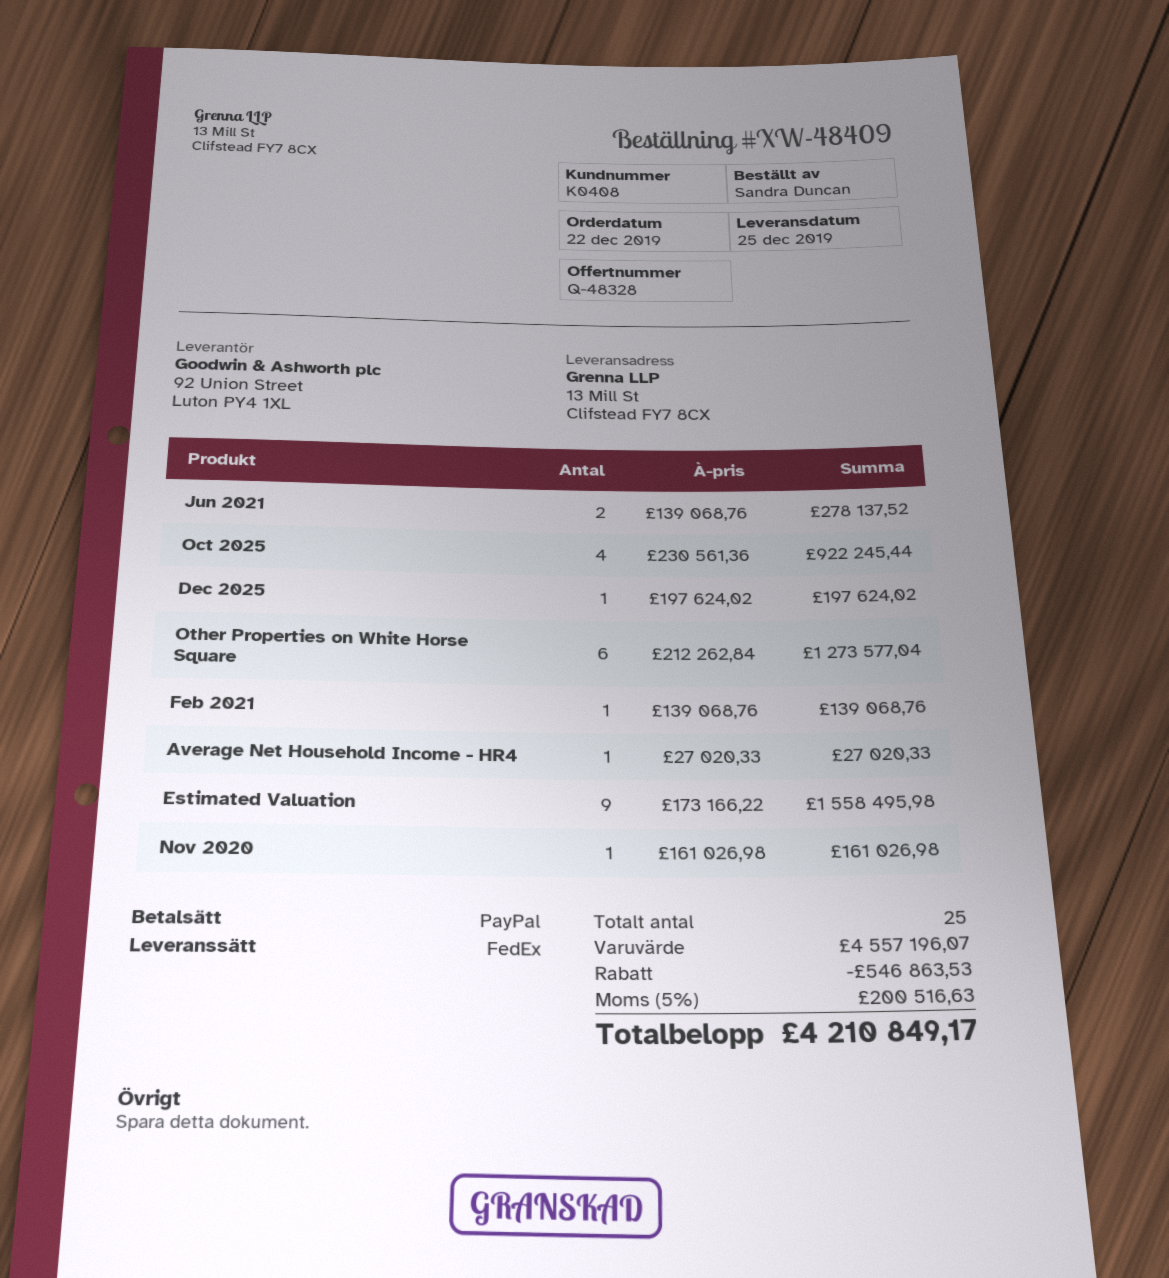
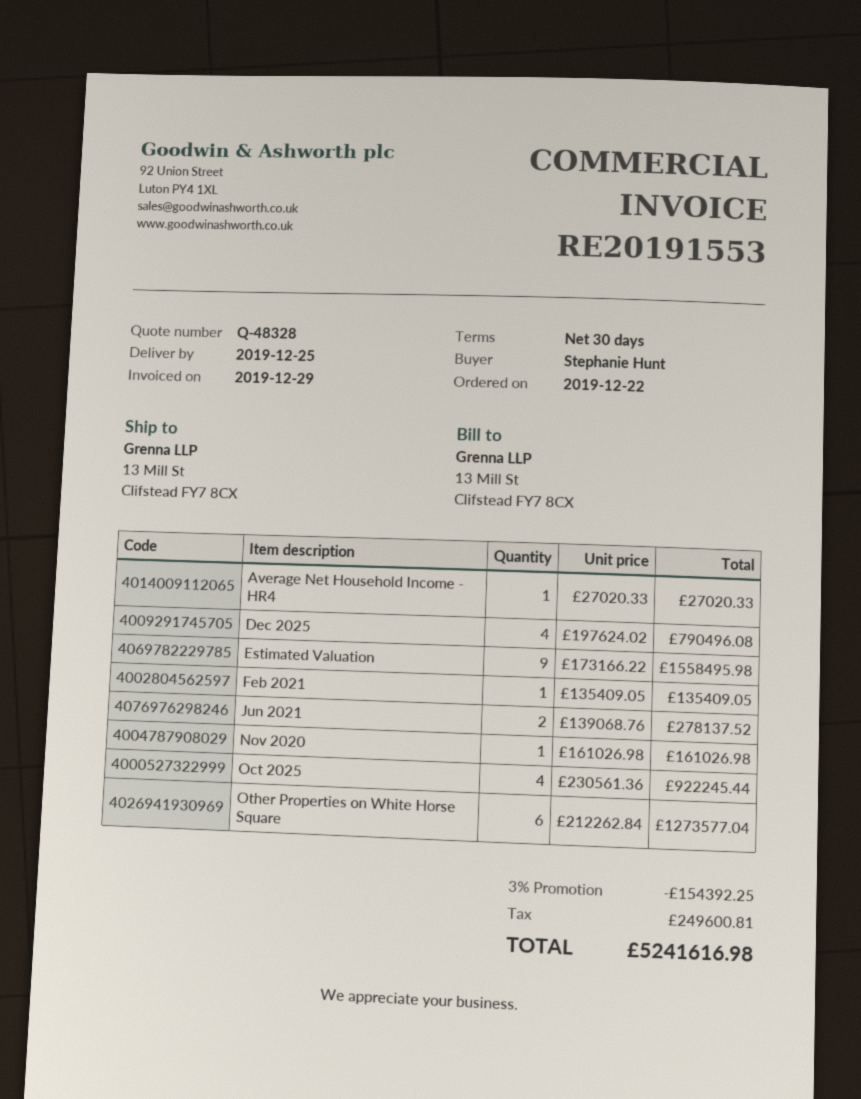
ordered by: Sandra Duncan -> Stephanie Hunt
Dec 2025: 1 x 197624.02 = 197624.02 -> 4 x 197624.02 = 790496.08
Feb 2021: 1 x 139068.76 = 139068.76 -> 1 x 135409.05 = 135409.05
discount: 546863.53 -> 154392.25
tax: 200516.63 -> 249600.81
total: 4210849.17 -> 5241616.98

